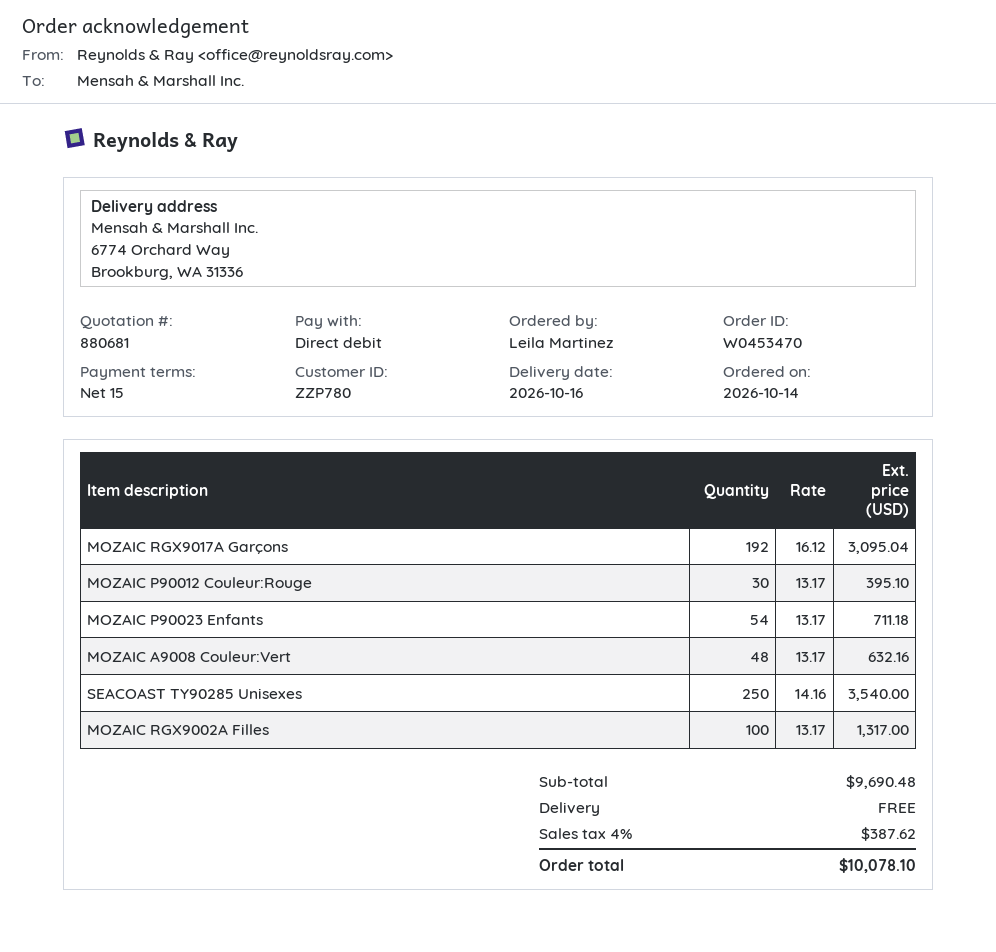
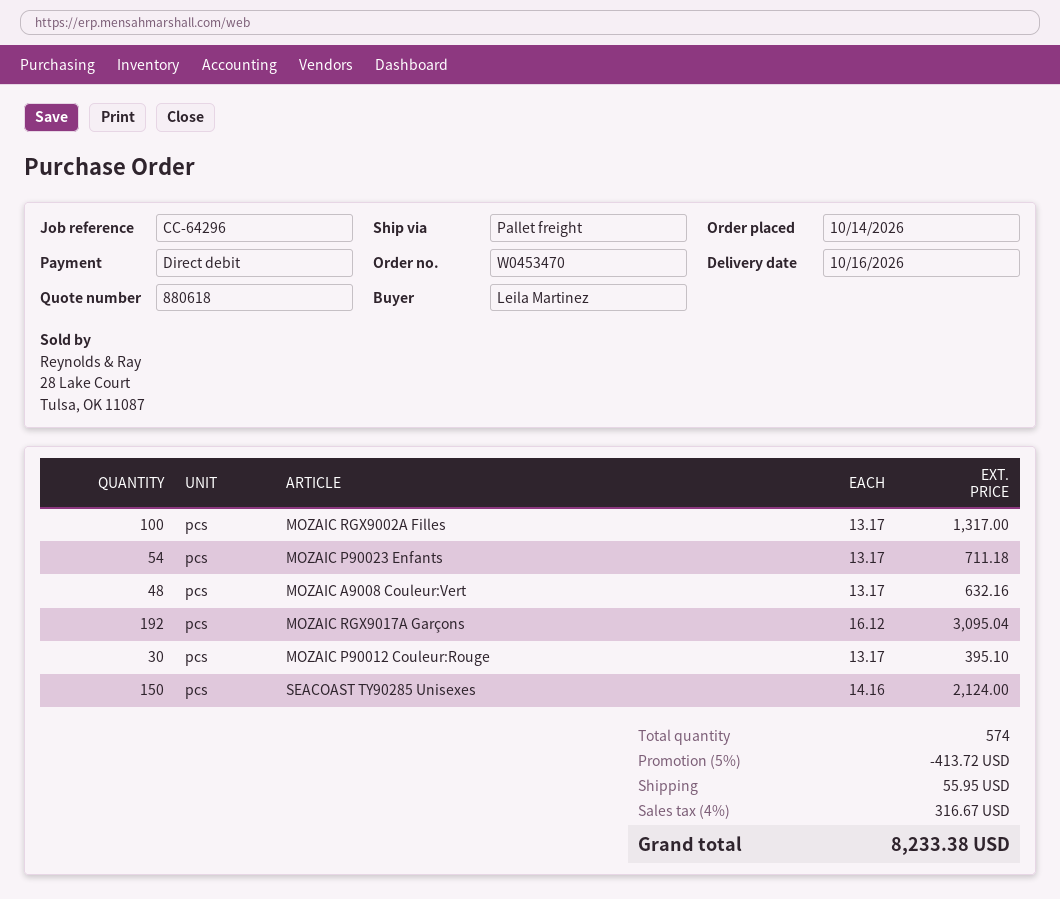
quote number: 880681 -> 880618
SEACOAST TY90285 Unisexes: 250 x 14.16 = 3540.00 -> 150 x 14.16 = 2124.00
discount: none -> 5% = 413.72
shipping: 0.00 -> 55.95
tax: 4% = 387.62 -> 4% = 316.67
total: 10078.10 -> 8233.38

